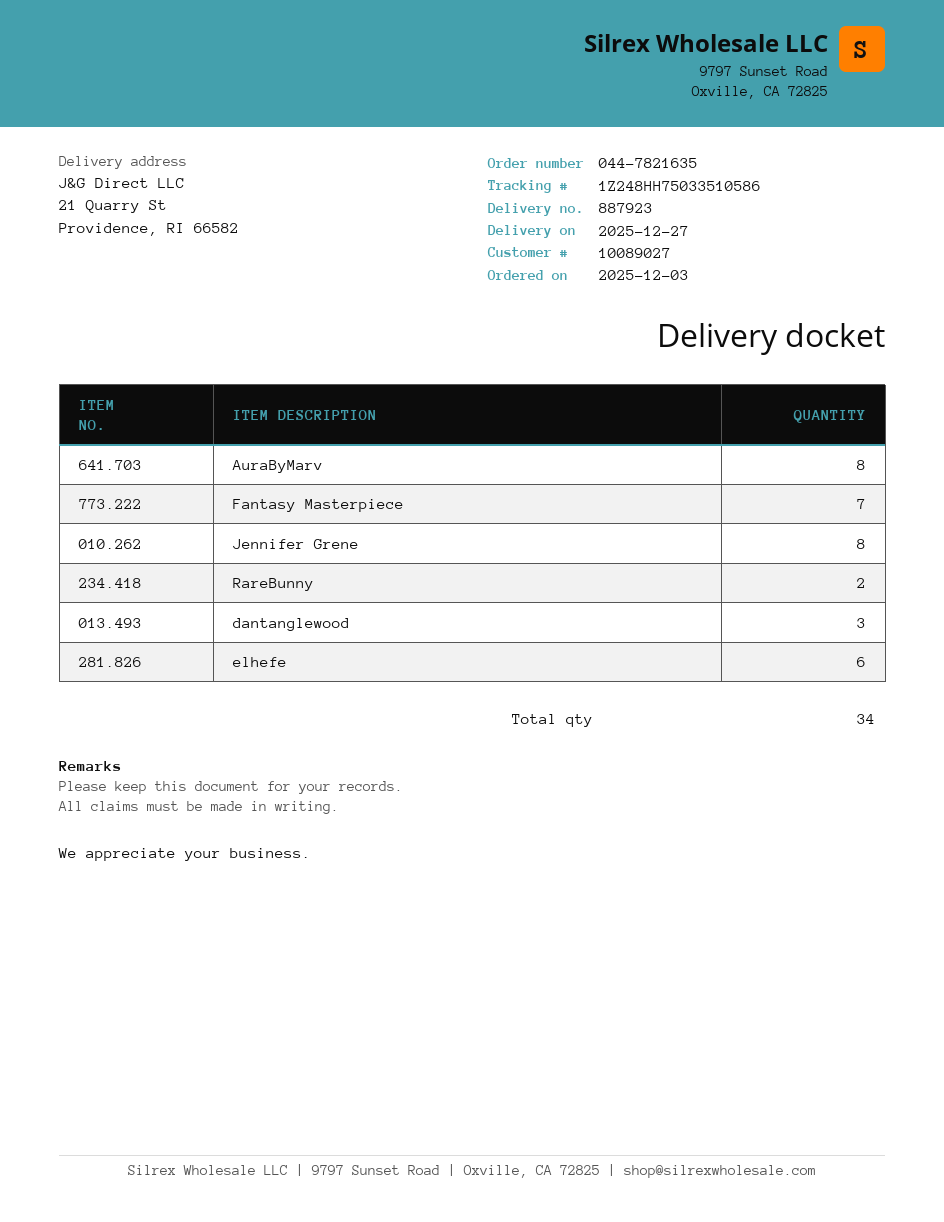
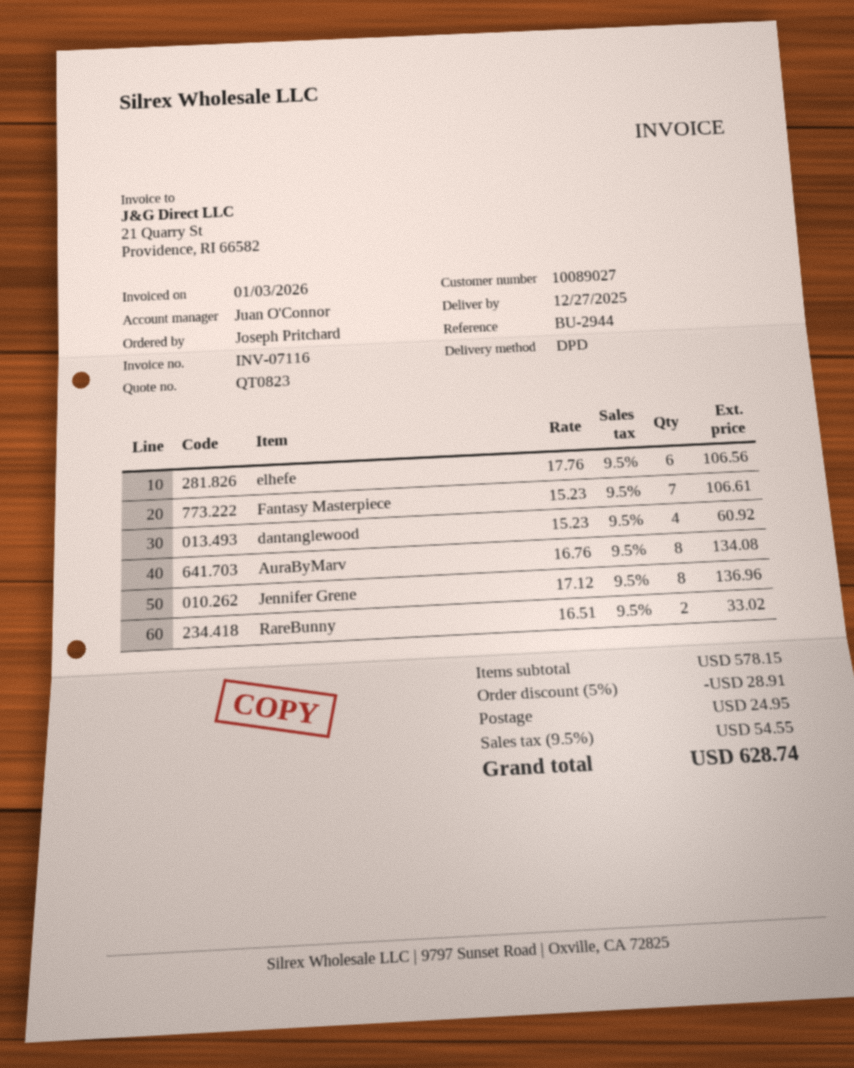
dantanglewood: 3 -> 4

